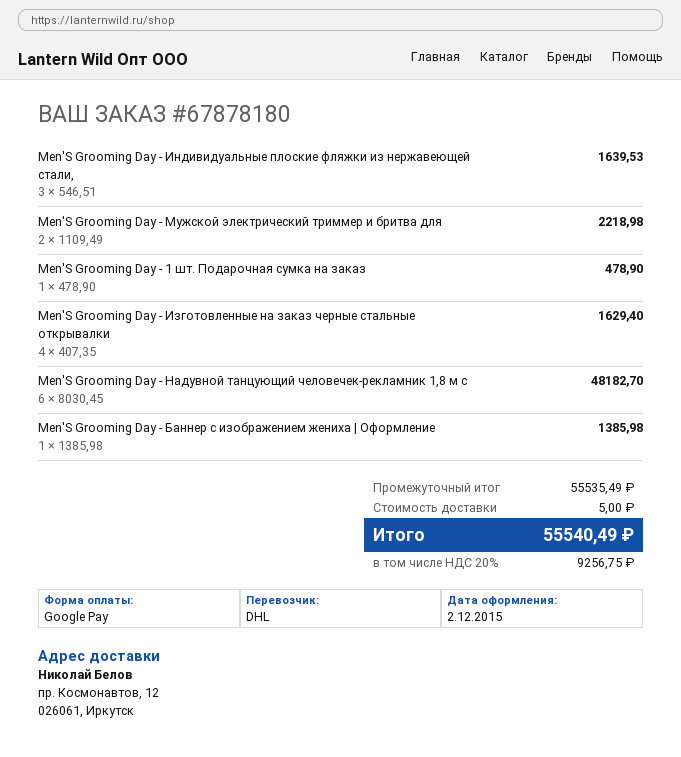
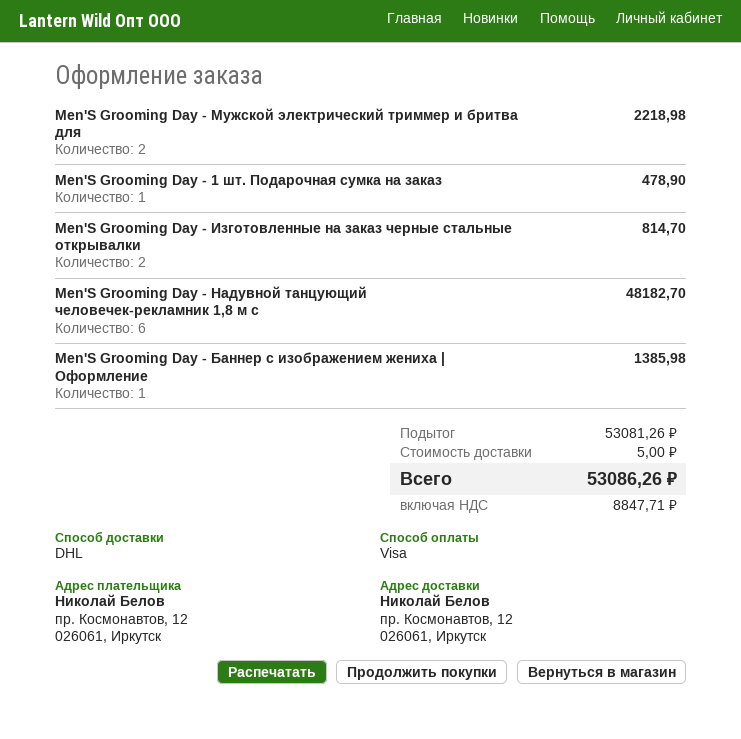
payment method: Google Pay -> Visa
Men'S Grooming Day - Индивидуальные плоские фляжки из нержавеющей стали,: 3 for 1639.53 -> none
Men'S Grooming Day - Изготовленные на заказ черные стальные открывалки: 4 for 1629.40 -> 2 for 814.70
subtotal: 55535.49 -> 53081.26
tax: 9256.75 -> 8847.71
total: 55540.49 -> 53086.26

